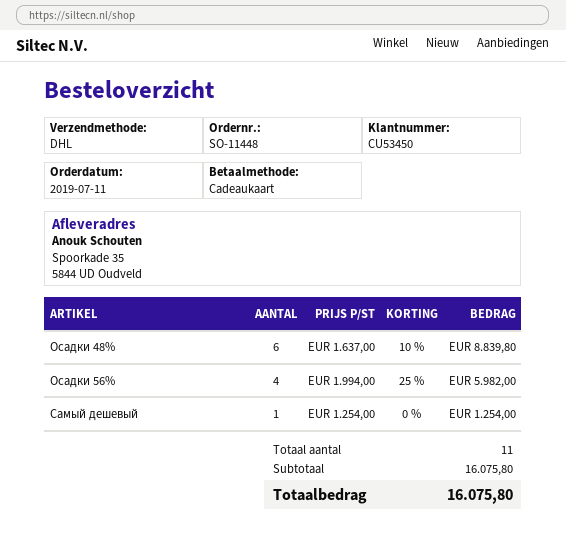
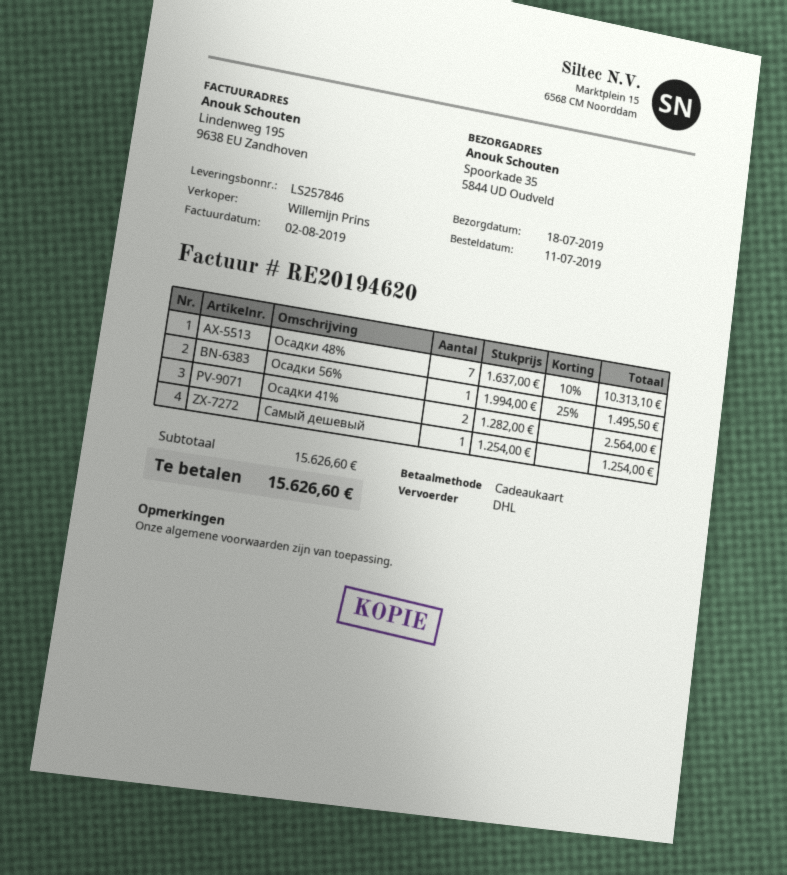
Осадки 48%: 6 x 1637.00 - 10% = 8839.80 -> 7 x 1637.00 - 10% = 10313.10
Осадки 56%: 4 x 1994.00 - 25% = 5982.00 -> 1 x 1994.00 - 25% = 1495.50
Осадки 41%: none -> 2 x 1282.00 = 2564.00
subtotal: 16075.80 -> 15626.60
total: 16075.80 -> 15626.60

